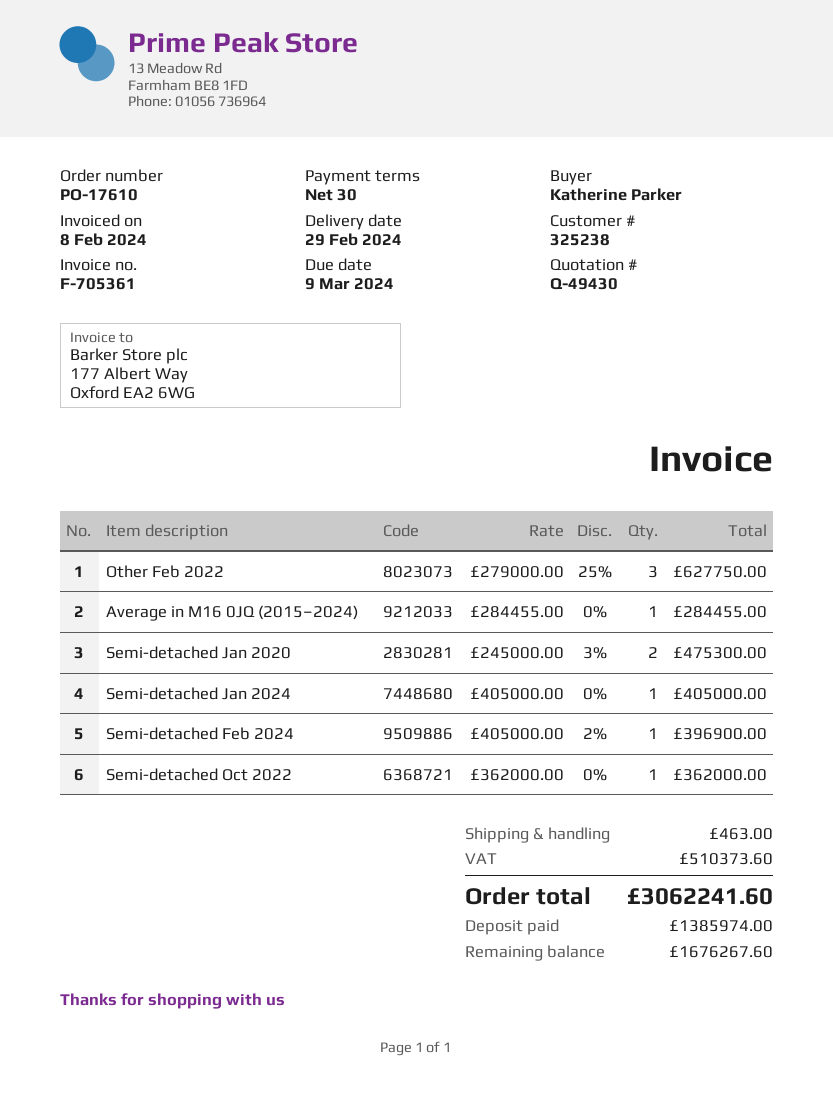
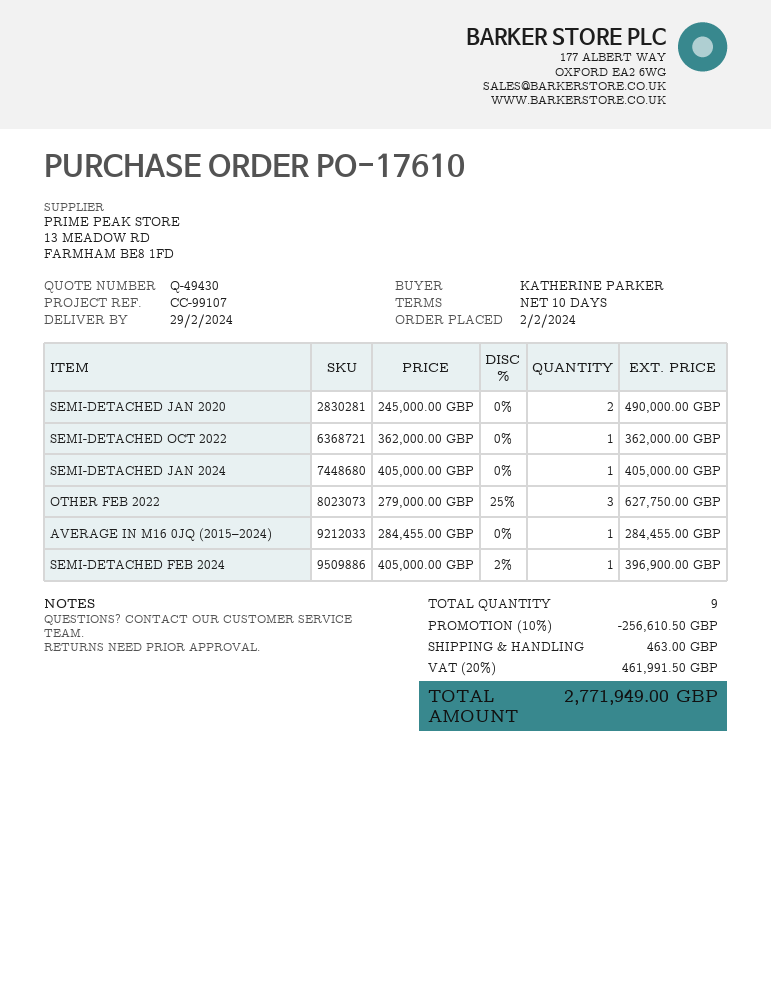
payment terms: 30 days -> 10 days
Semi-detached Jan 2020: 2 x 245000.00 - 3% = 475300.00 -> 2 x 245000.00 = 490000.00
discount: none -> 10% = 256610.50
tax: 510373.60 -> 461991.50
total: 3062241.60 -> 2771949.00

